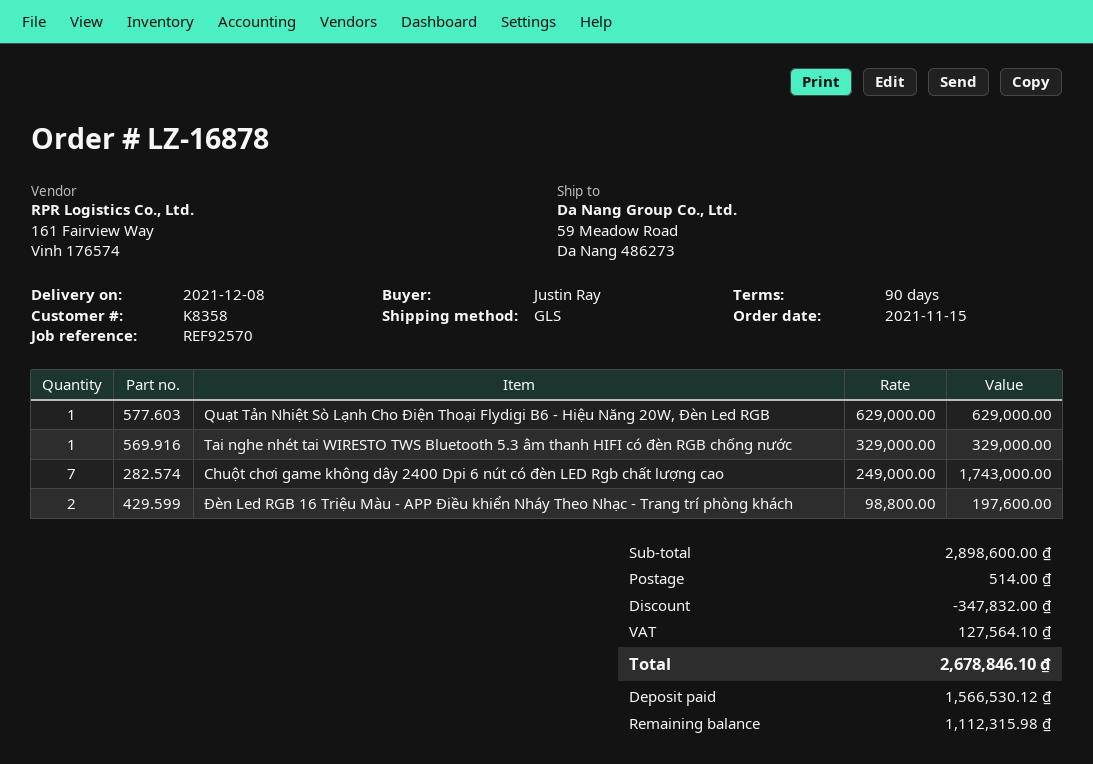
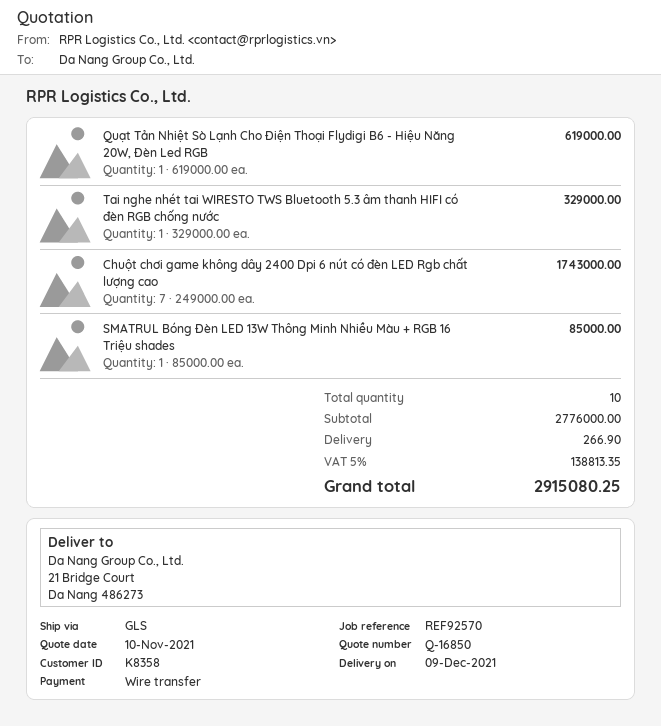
delivery date: 2021-12-08 -> 2021-12-09
ship to: 59 Meadow Road, Da Nang 486273 -> 21 Bridge Court, Da Nang 486273
Quạt Tản Nhiệt Sò Lạnh Cho Điện Thoại Flydigi B6 - Hiệu Năng 20W, Đèn Led RGB: 1 x 629000.00 = 629000.00 -> 1 x 619000.00 = 619000.00
Đèn Led RGB 16 Triệu Màu - APP Điều khiển Nháy Theo Nhạc - Trang trí phòng khách: 2 x 98800.00 = 197600.00 -> none
SMATRUL Bóng Đèn LED 13W Thông Minh Nhiều Màu + RGB 16 Triệu shades: none -> 1 x 85000.00 = 85000.00
subtotal: 2898600.00 -> 2776000.00
discount: 347832.00 -> none
shipping: 514.00 -> 266.90
tax: 127564.10 -> 138813.35
total: 2678846.10 -> 2915080.25

